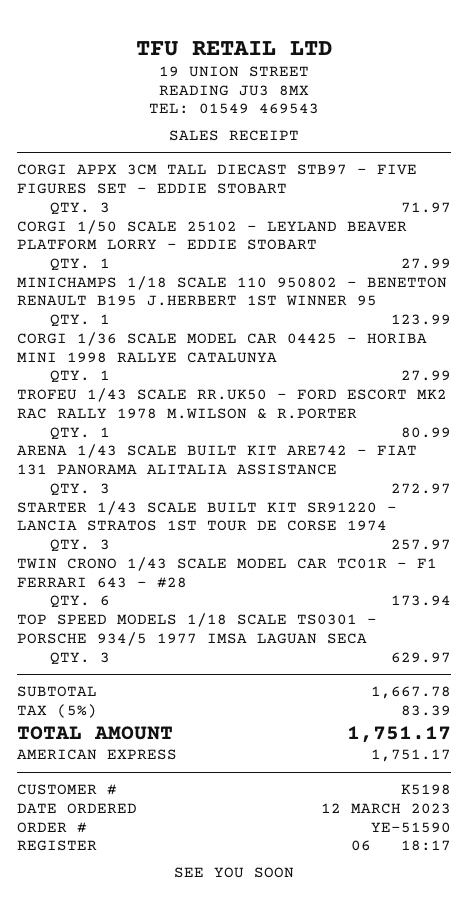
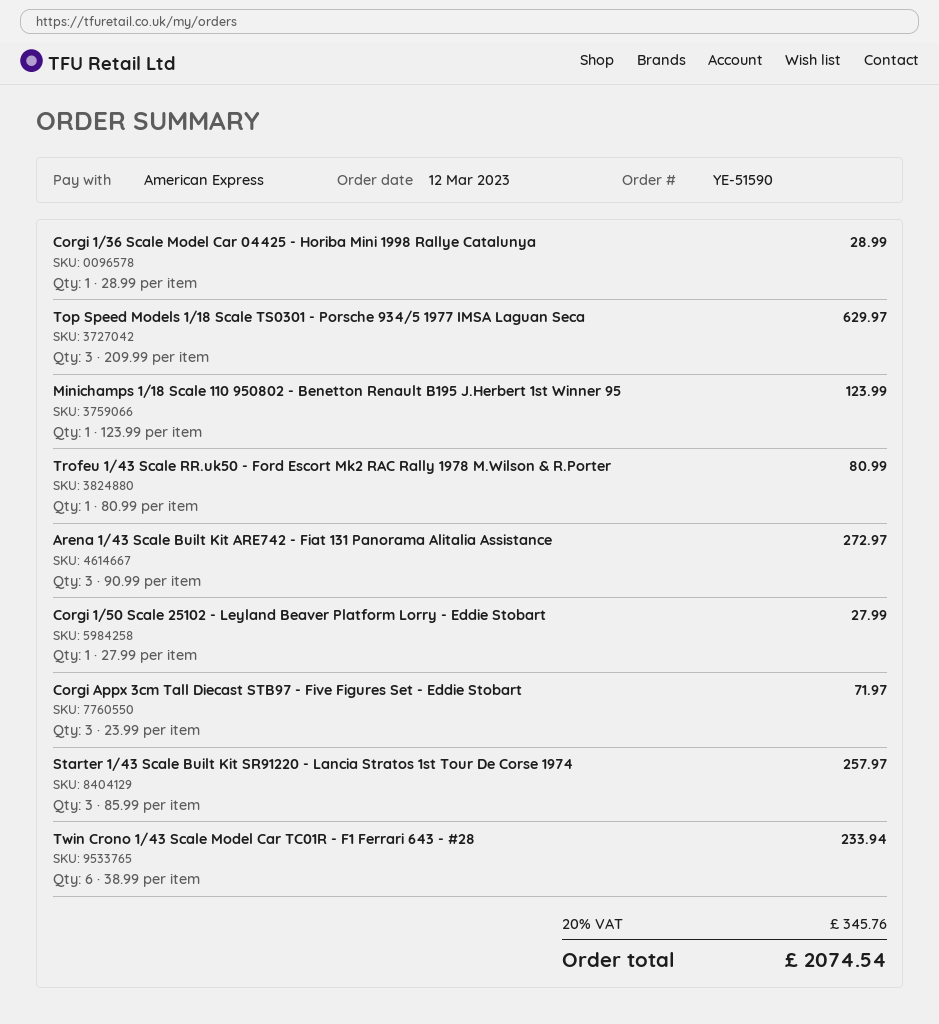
CORGI 1/36 SCALE MODEL CAR 04425 - HORIBA MINI 1998 RALLYE CATALUNYA: 1 for 27.99 -> 1 for 28.99
TWIN CRONO 1/43 SCALE MODEL CAR TC01R - F1 FERRARI 643 - #28: 6 for 173.94 -> 6 for 233.94
tax: 5% = 83.39 -> 20% = 345.76
total: 1751.17 -> 2074.54

